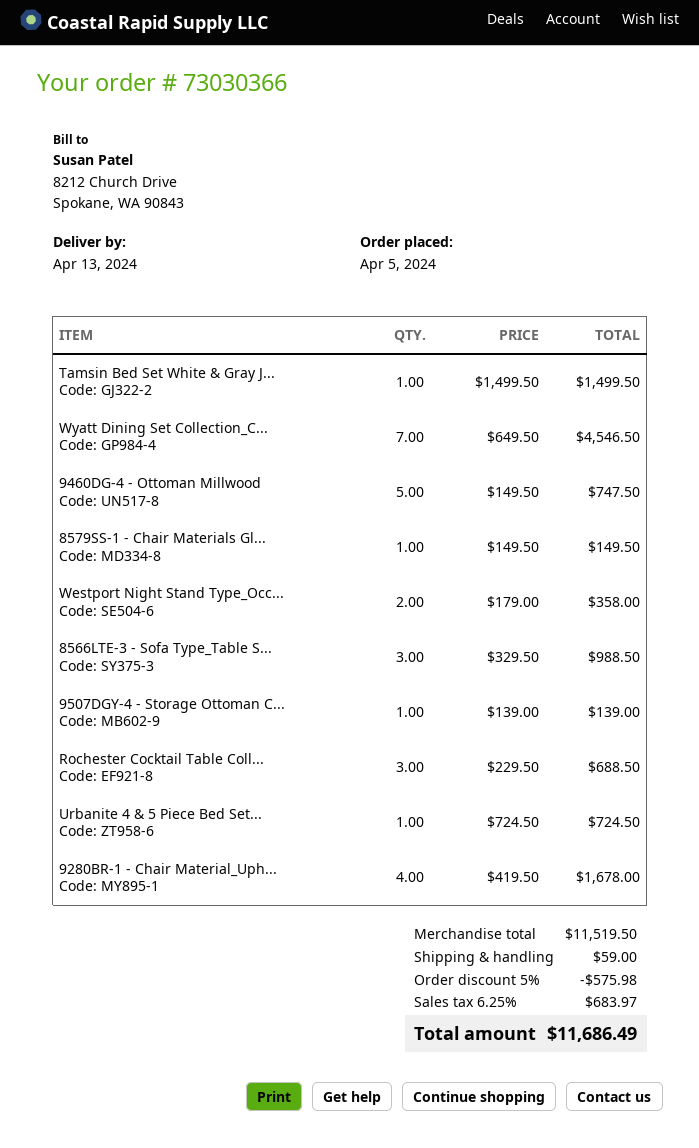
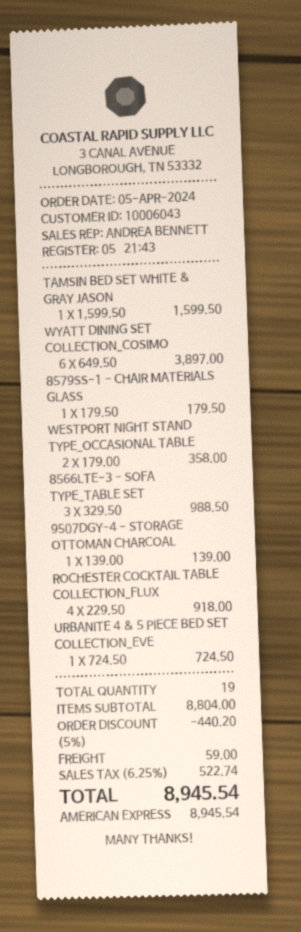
Tamsin Bed Set White & Gray J...: 1 x 1499.50 = 1499.50 -> 1 x 1599.50 = 1599.50
Wyatt Dining Set Collection_C...: 7 x 649.50 = 4546.50 -> 6 x 649.50 = 3897.00
9460DG-4 - Ottoman Millwood: 5 x 149.50 = 747.50 -> none
8579SS-1 - Chair Materials Gl...: 1 x 149.50 = 149.50 -> 1 x 179.50 = 179.50
Rochester Cocktail Table Coll...: 3 x 229.50 = 688.50 -> 4 x 229.50 = 918.00
9280BR-1 - Chair Material_Uph...: 4 x 419.50 = 1678.00 -> none
subtotal: 11519.50 -> 8804.00
discount: 5% = 575.98 -> 5% = 440.20
tax: 6.25% = 683.97 -> 6.25% = 522.74
total: 11686.49 -> 8945.54

